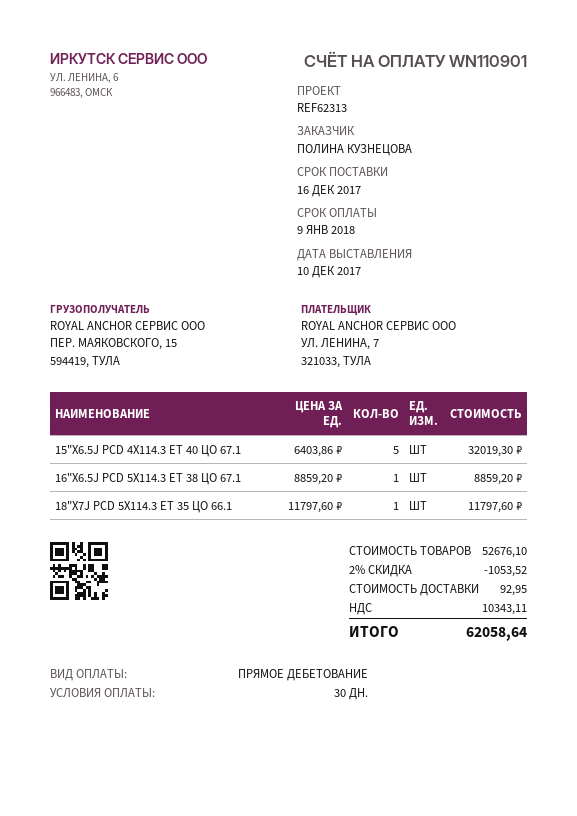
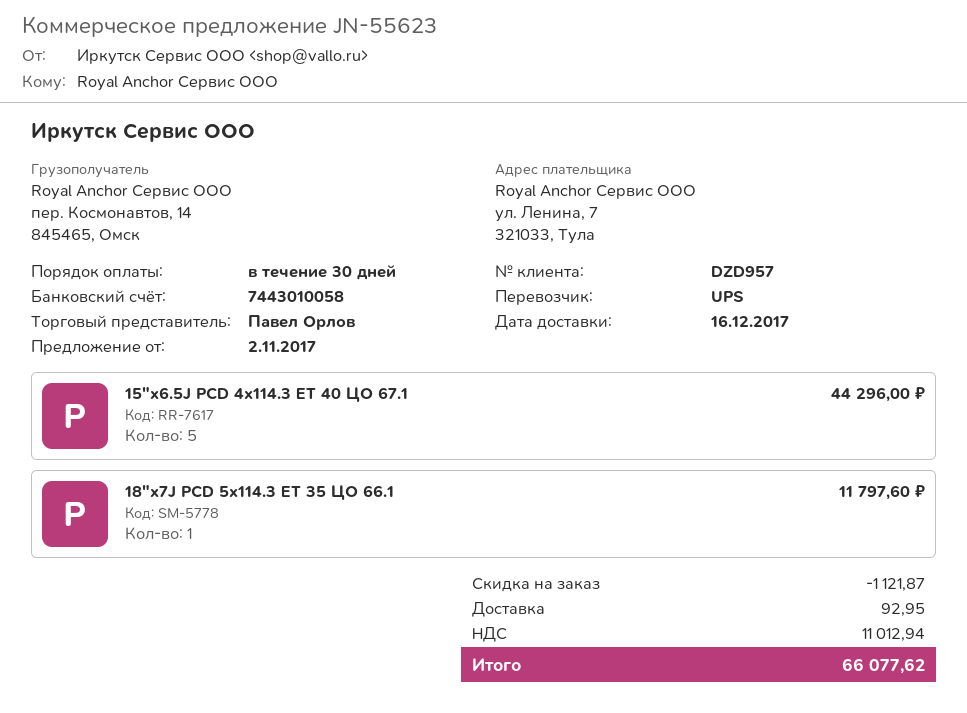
ship to: ПЕР. МАЯКОВСКОГО, 15, 594419, ТУЛА -> пер. Космонавтов, 14, 845465, Омск
15"X6.5J PCD 4X114.3 ЕТ 40 ЦО 67.1: 5 for 32019.30 -> 5 for 44296.00
16"X6.5J PCD 5X114.3 ЕТ 38 ЦО 67.1: 1 for 8859.20 -> none
discount: 1053.52 -> 1121.87
tax: 10343.11 -> 11012.94
total: 62058.64 -> 66077.62

